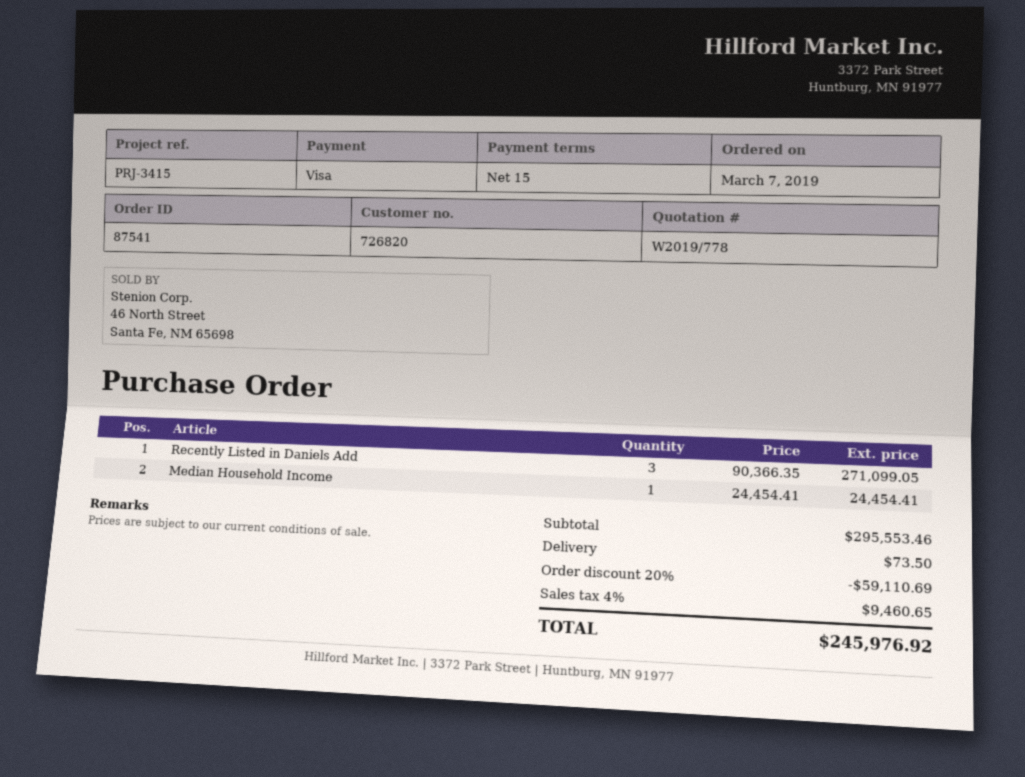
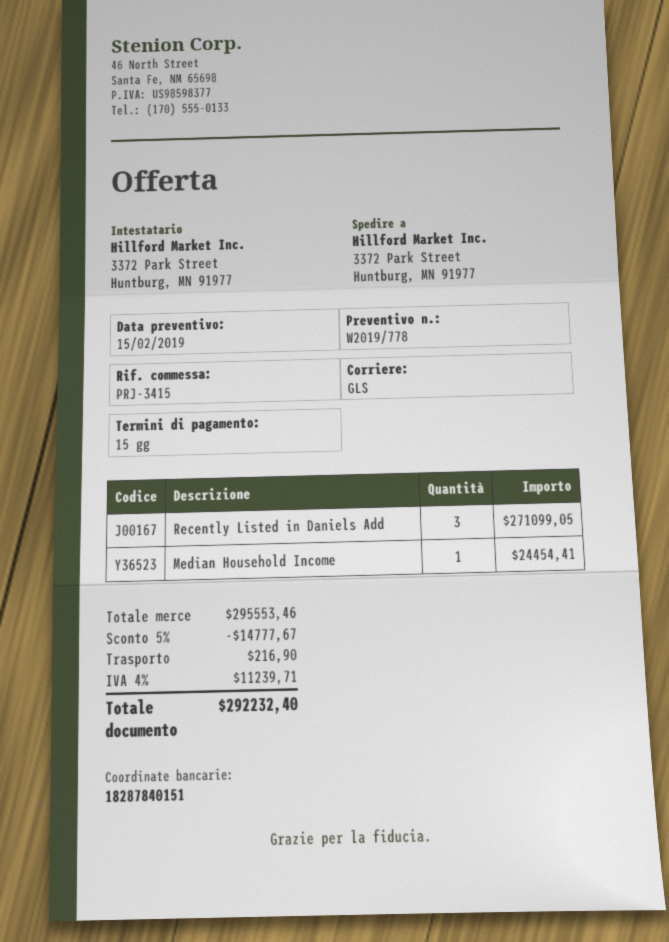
discount: 20% = 59110.69 -> 5% = 14777.67
shipping: 73.50 -> 216.90
tax: 4% = 9460.65 -> 4% = 11239.71
total: 245976.92 -> 292232.40

